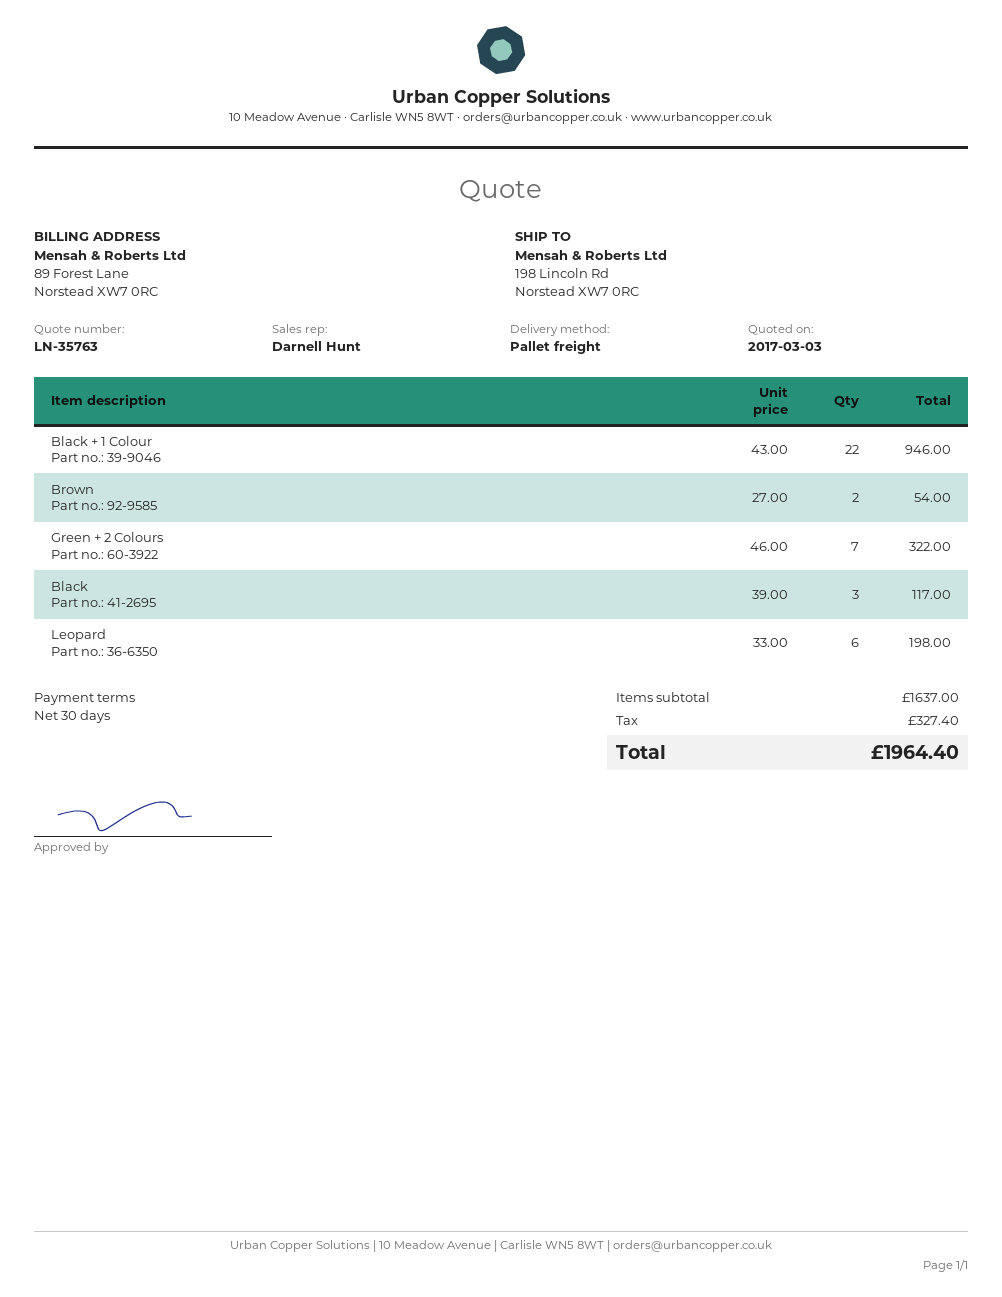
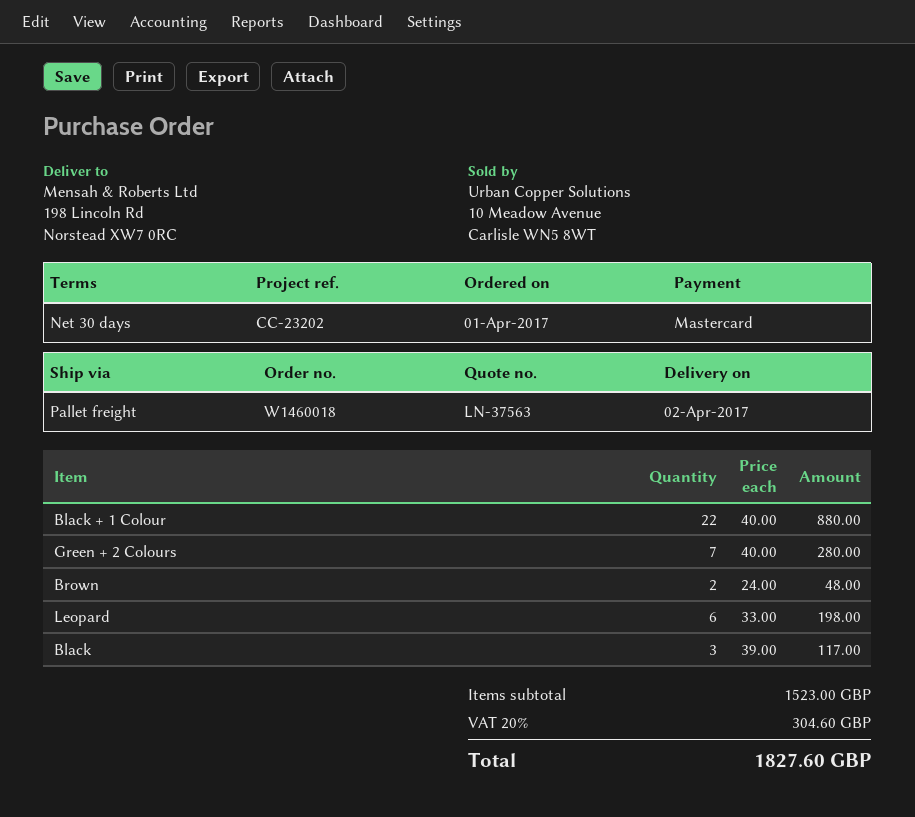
quote number: LN-35763 -> LN-37563
Black + 1 Colour: 22 x 43.00 = 946.00 -> 22 x 40.00 = 880.00
Brown: 2 x 27.00 = 54.00 -> 2 x 24.00 = 48.00
Green + 2 Colours: 7 x 46.00 = 322.00 -> 7 x 40.00 = 280.00
subtotal: 1637.00 -> 1523.00
tax: 327.40 -> 304.60
total: 1964.40 -> 1827.60

